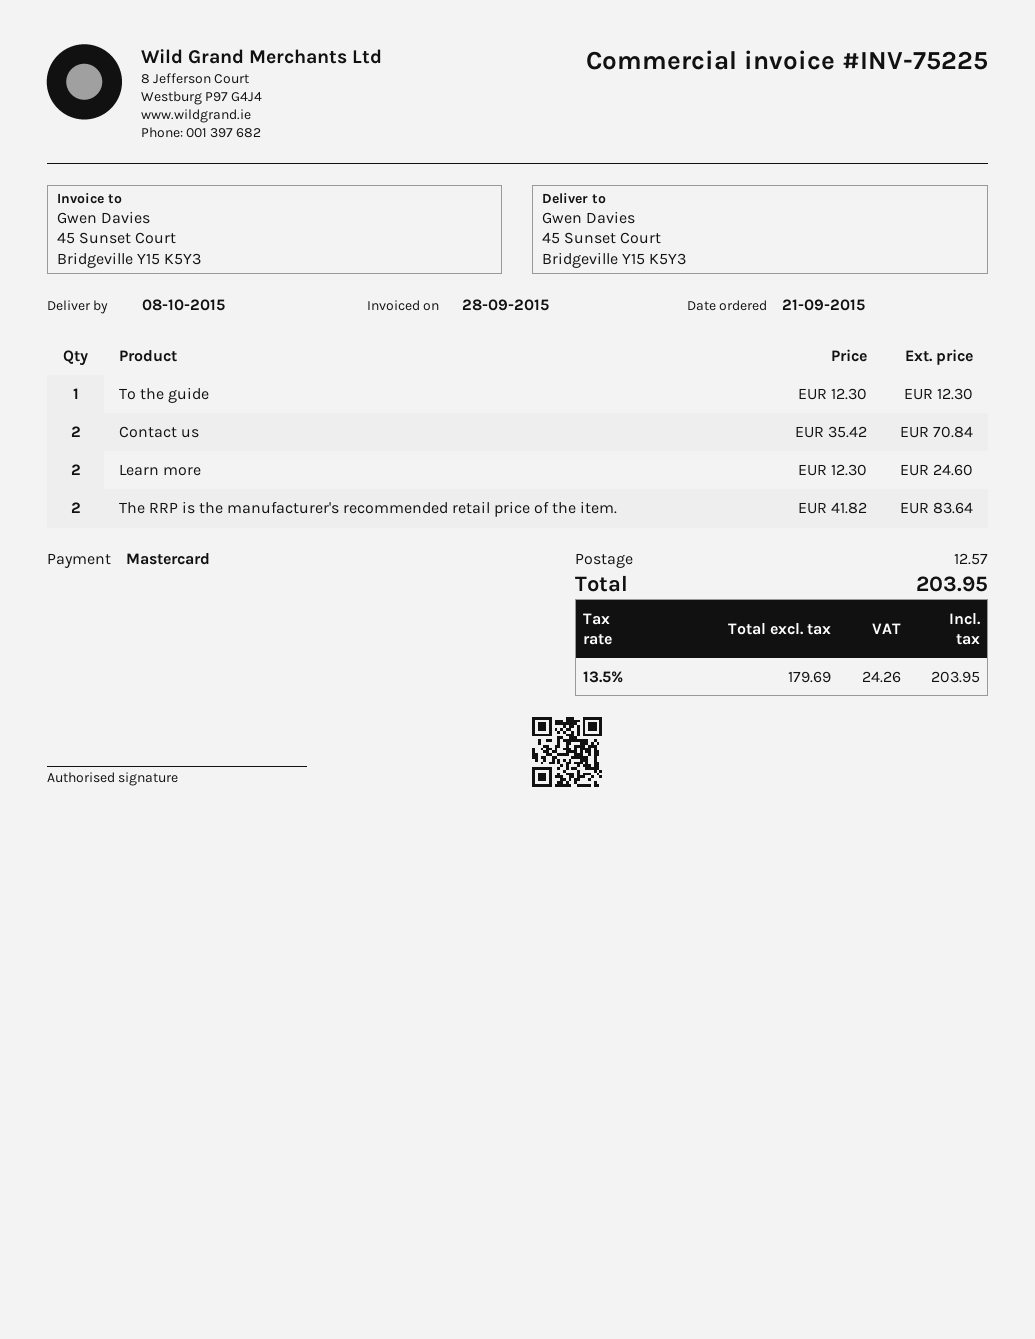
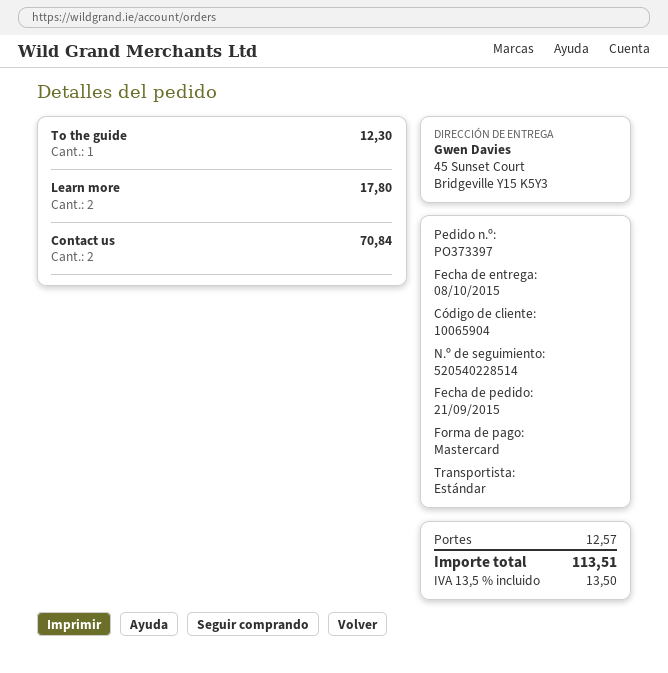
Learn more: 2 for 24.60 -> 2 for 17.80
The RRP is the manufacturer's recommended retail price of the item.: 2 for 83.64 -> none
tax: 13.5% = 24.26 -> 13.5% = 13.50
total: 203.95 -> 113.51

